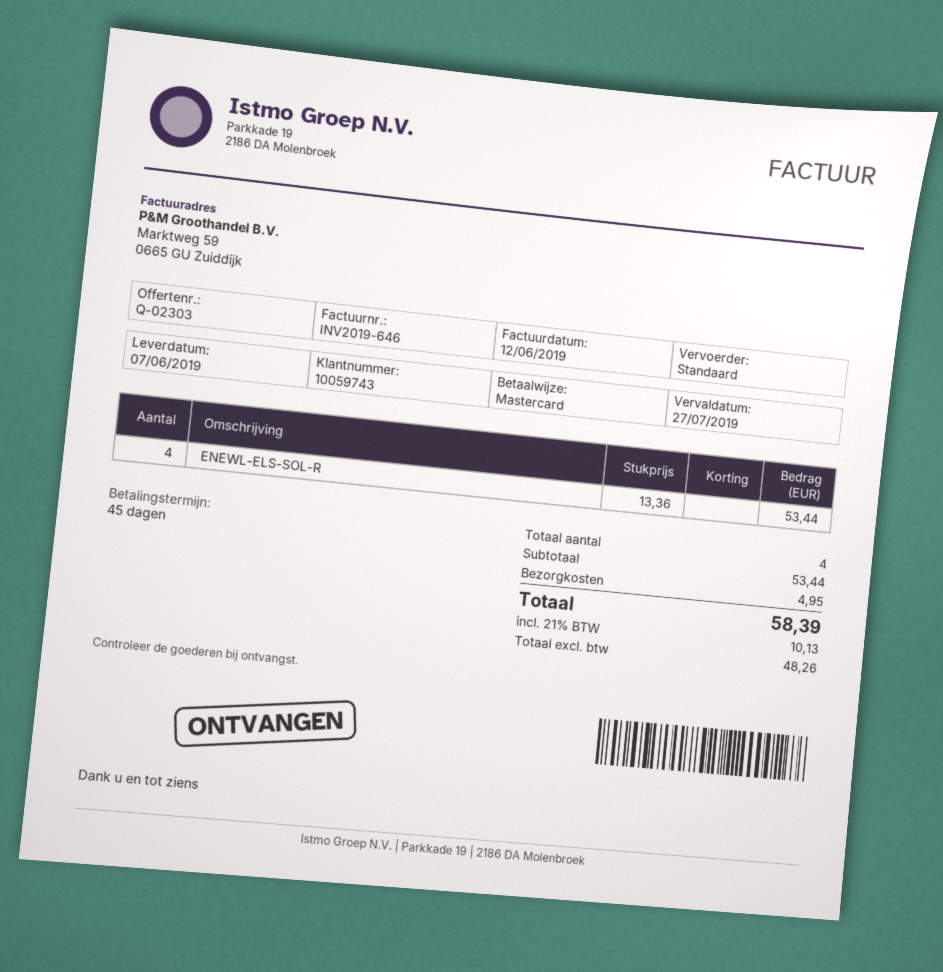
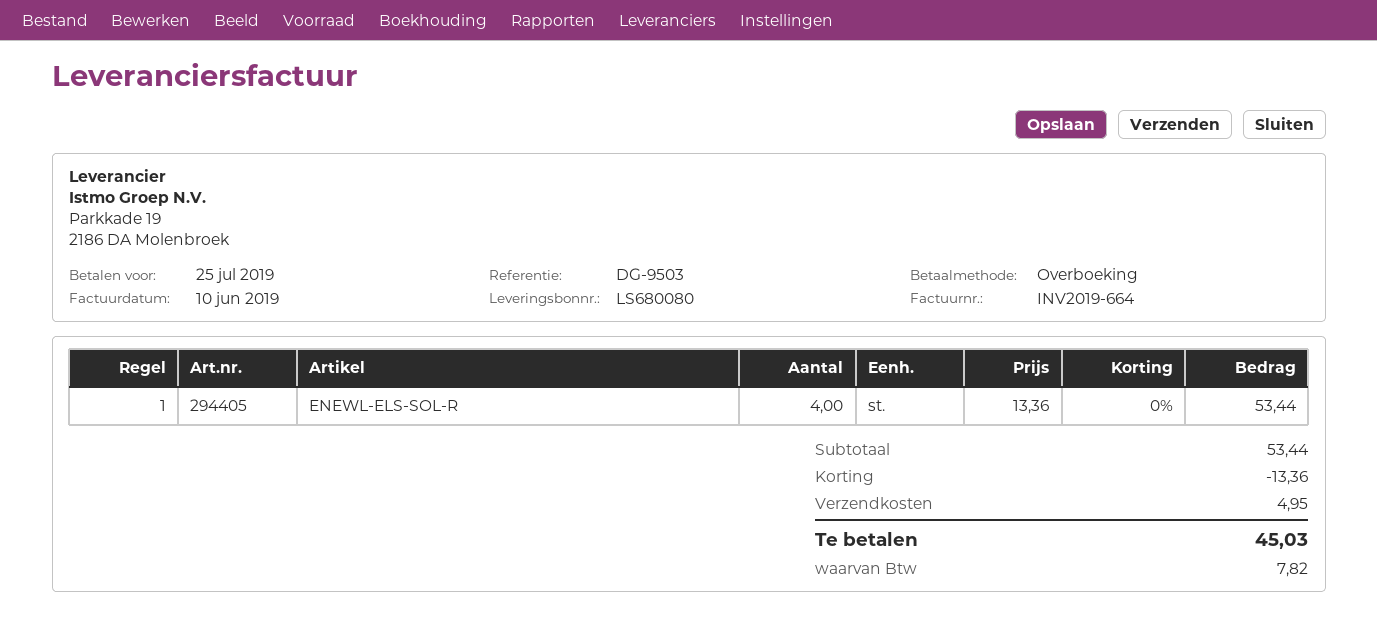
invoice number: INV2019-646 -> INV2019-664
invoice date: 2019-06-12 -> 2019-06-10
due date: 2019-07-27 -> 2019-07-25
payment method: Mastercard -> bank transfer
discount: none -> 13.36
tax: 10.13 -> 7.82
total: 58.39 -> 45.03

